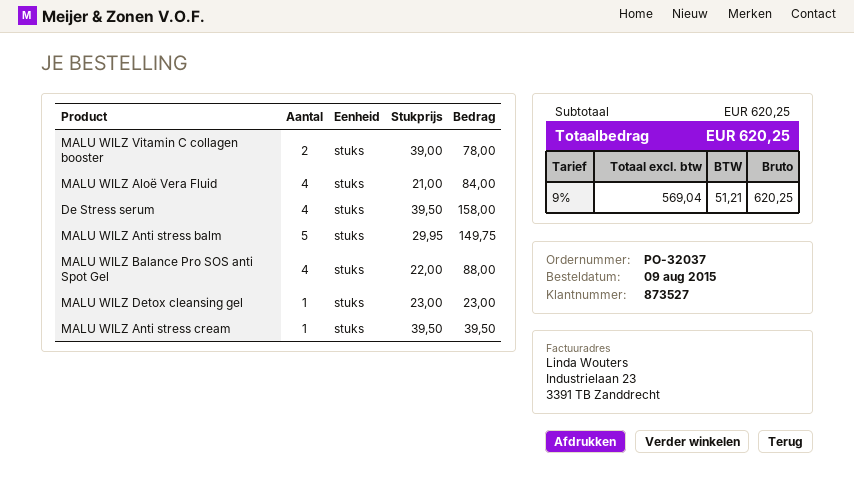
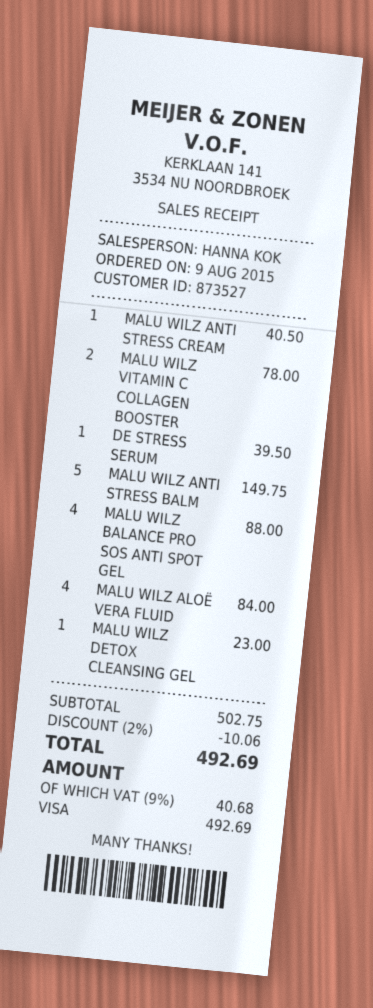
De Stress serum: 4 for 158.00 -> 1 for 39.50
MALU WILZ Anti stress cream: 1 for 39.50 -> 1 for 40.50
subtotal: 620.25 -> 502.75
discount: none -> 2% = 10.06
tax: 9% = 51.21 -> 9% = 40.68
total: 620.25 -> 492.69

